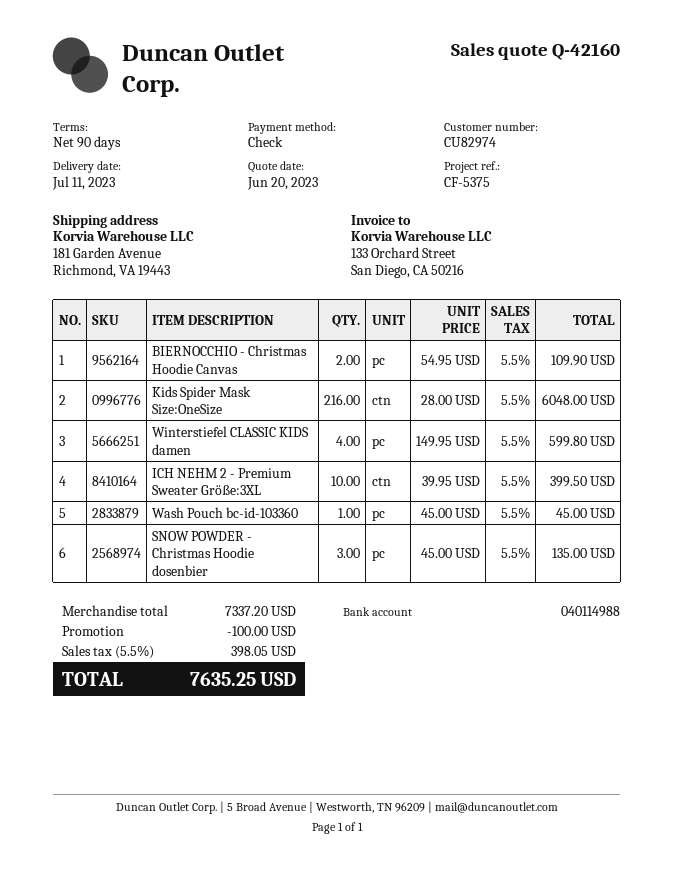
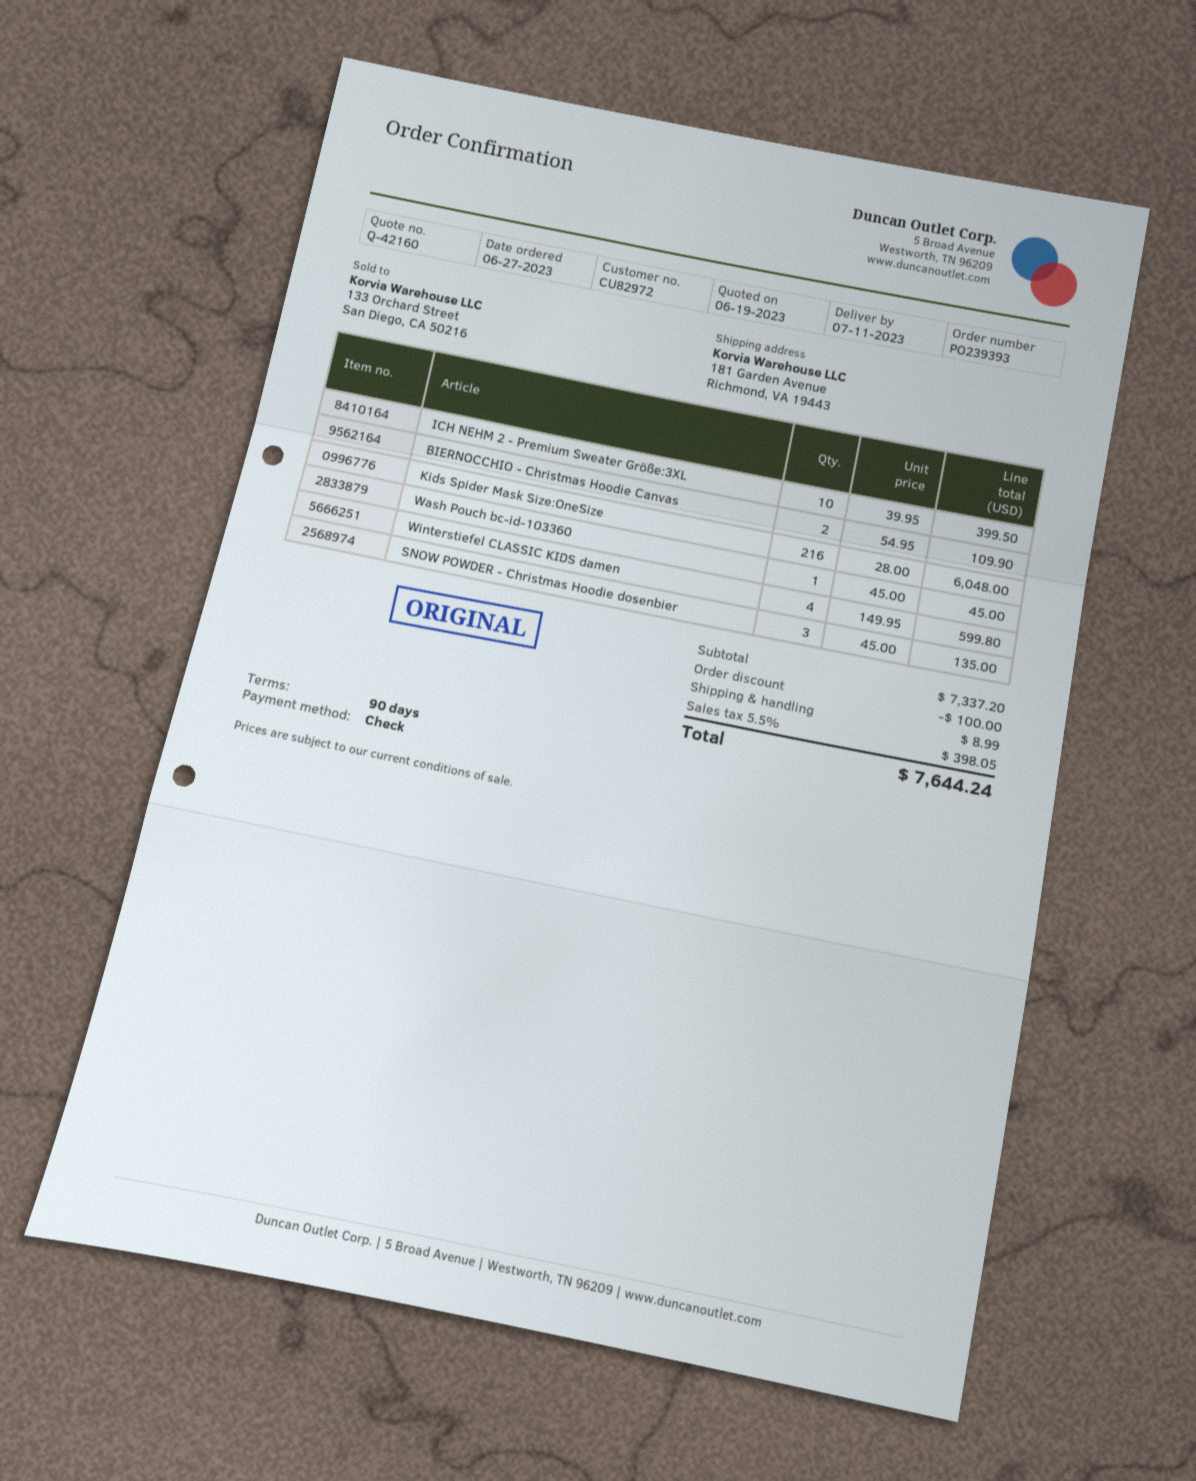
quote date: 2023-06-20 -> 2023-06-19
customer number: CU82974 -> CU82972
shipping: none -> 8.99
total: 7635.25 -> 7644.24

